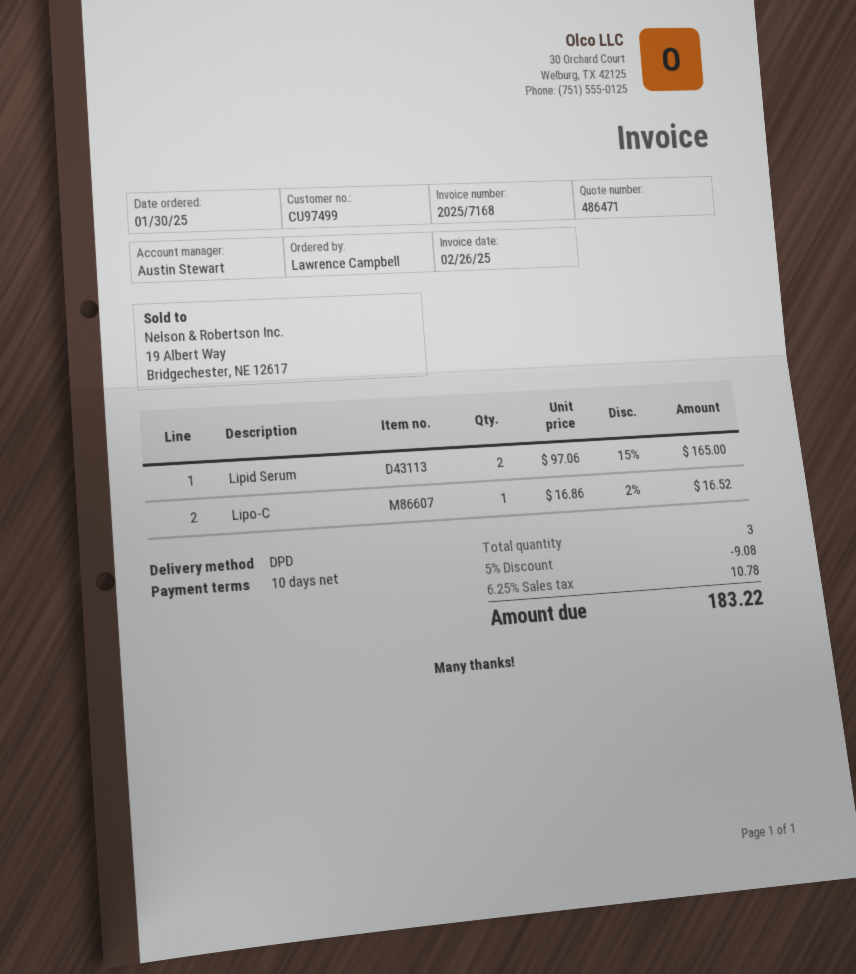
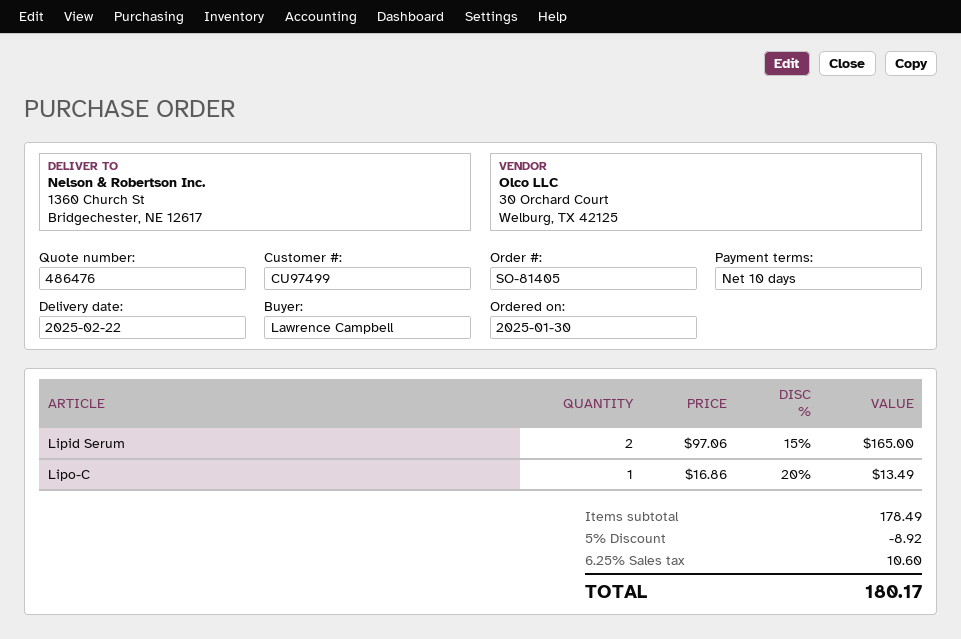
quote number: 486471 -> 486476
Lipo-C: 1 x 16.86 - 2% = 16.52 -> 1 x 16.86 - 20% = 13.49
discount: 5% = 9.08 -> 5% = 8.92
tax: 6.25% = 10.78 -> 6.25% = 10.60
total: 183.22 -> 180.17

